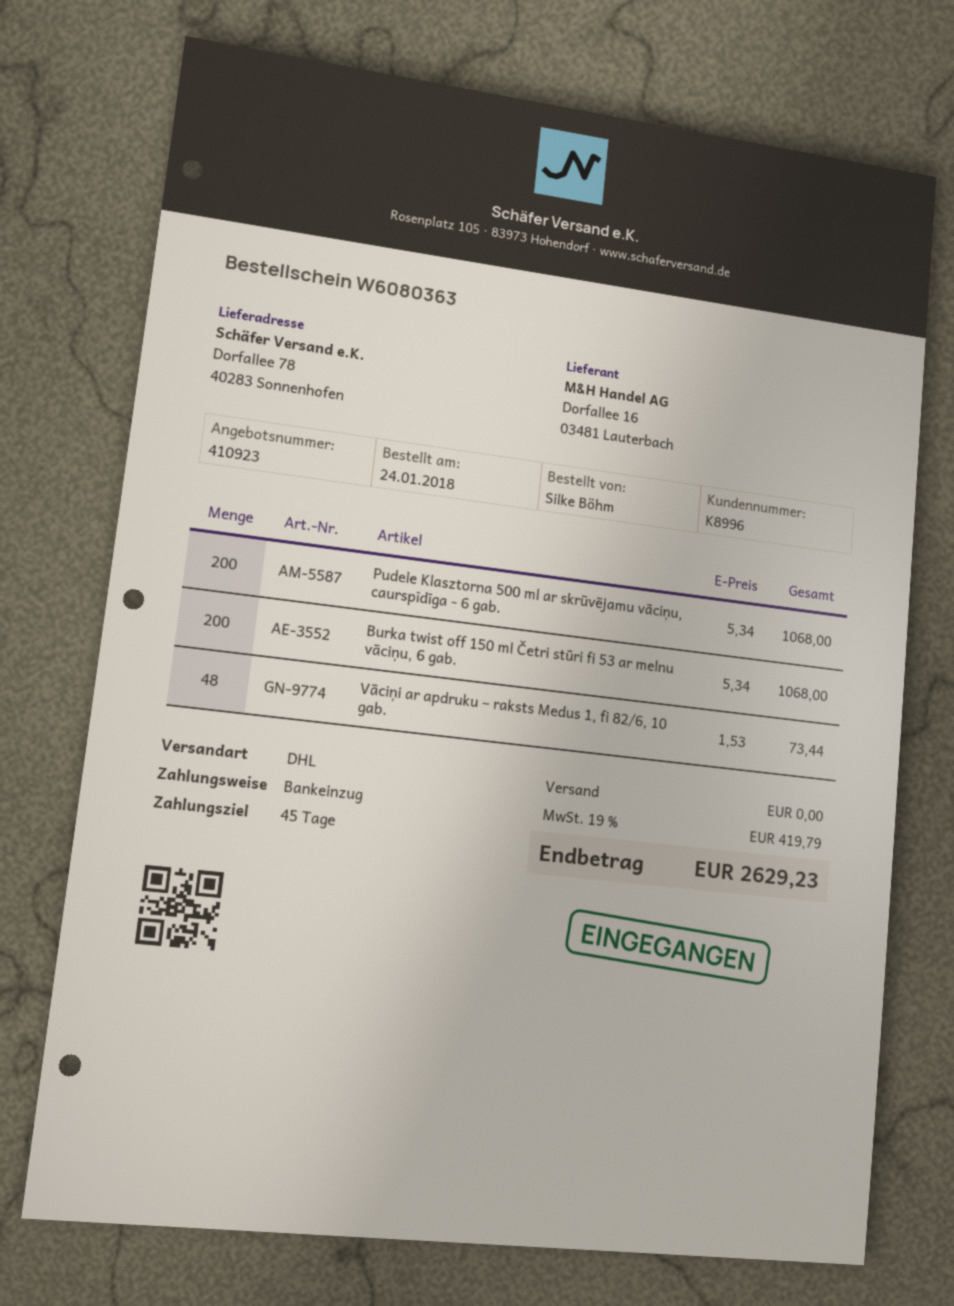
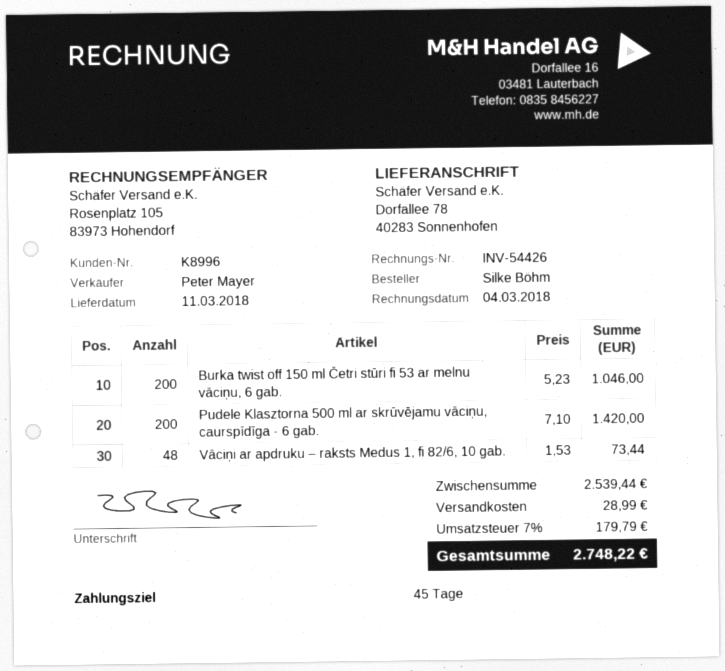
Pudele Klasztorna 500 ml ar skrūvējamu vāciņu, caurspīdīga - 6 gab.: 200 x 5.34 = 1068.00 -> 200 x 7.10 = 1420.00
Burka twist off 150 ml Četri stūri fi 53 ar melnu vāciņu, 6 gab.: 200 x 5.34 = 1068.00 -> 200 x 5.23 = 1046.00
shipping: 0.00 -> 28.99
tax: 19% = 419.79 -> 7% = 179.79
total: 2629.23 -> 2748.22

